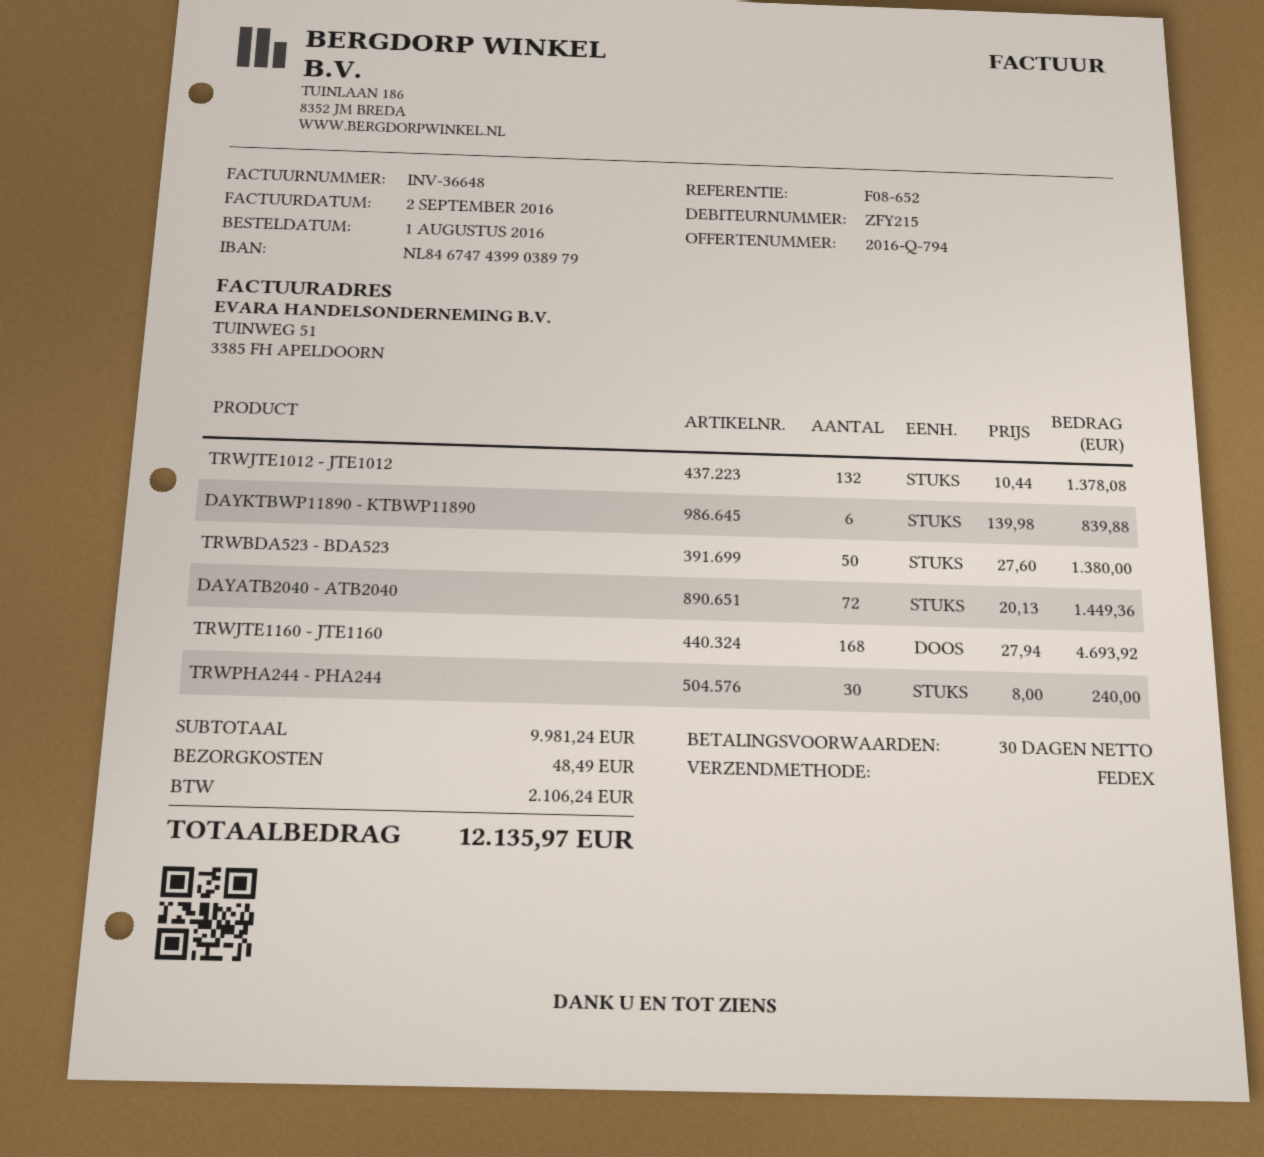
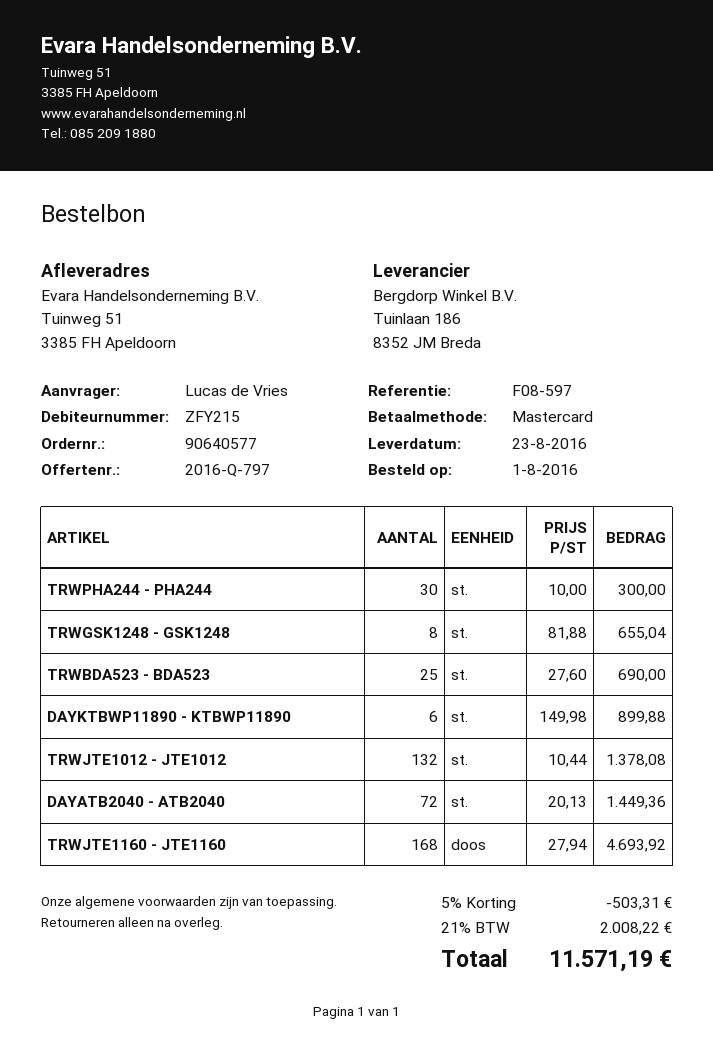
quote number: 2016-Q-794 -> 2016-Q-797
reference: F08-652 -> F08-597
DAYKTBWP11890 - KTBWP11890: 6 x 139.98 = 839.88 -> 6 x 149.98 = 899.88
TRWBDA523 - BDA523: 50 x 27.60 = 1380.00 -> 25 x 27.60 = 690.00
TRWPHA244 - PHA244: 30 x 8.00 = 240.00 -> 30 x 10.00 = 300.00
TRWGSK1248 - GSK1248: none -> 8 x 81.88 = 655.04
discount: none -> 5% = 503.31
shipping: 48.49 -> none
tax: 2106.24 -> 2008.22
total: 12135.97 -> 11571.19

